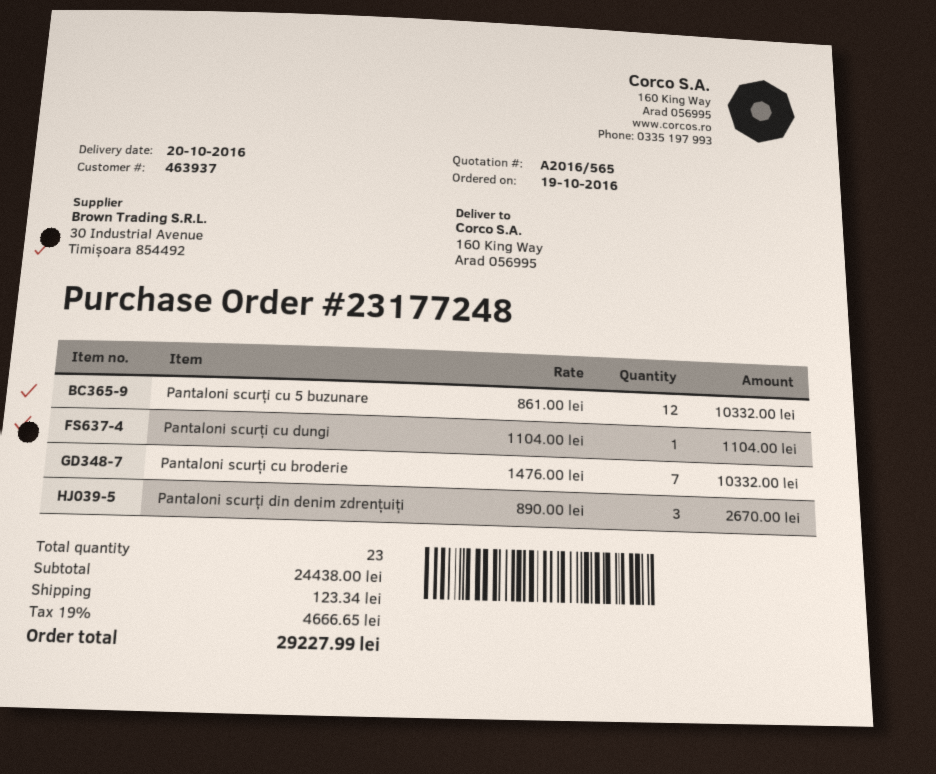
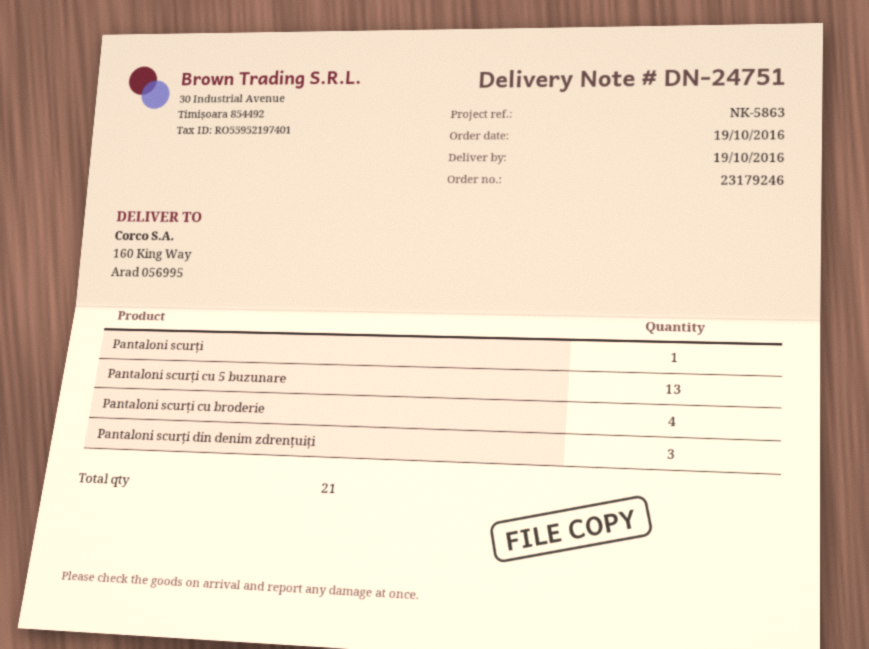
order number: 23177248 -> 23179246
delivery date: 2016-10-20 -> 2016-10-19
Pantaloni scurți cu 5 buzunare: 12 -> 13
Pantaloni scurți cu dungi: 1 -> none
Pantaloni scurți cu broderie: 7 -> 4
Pantaloni scurți: none -> 1
total quantity: 23 -> 21

